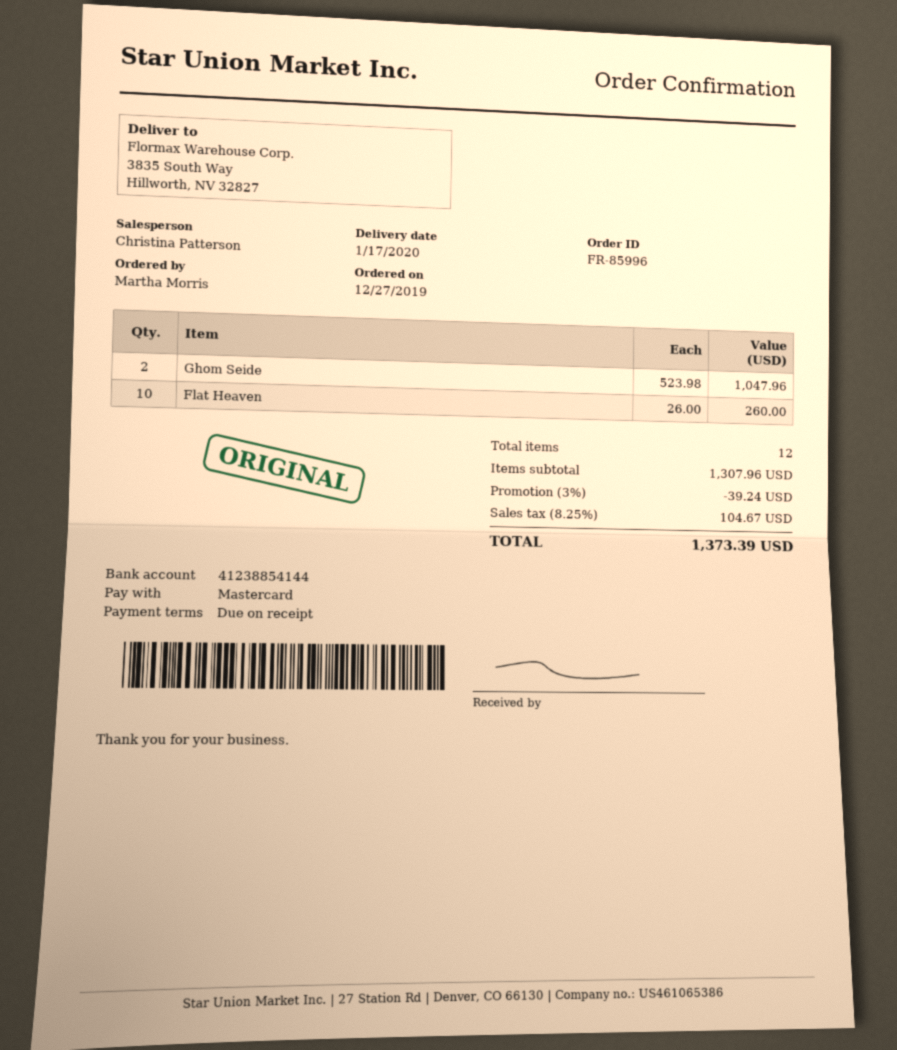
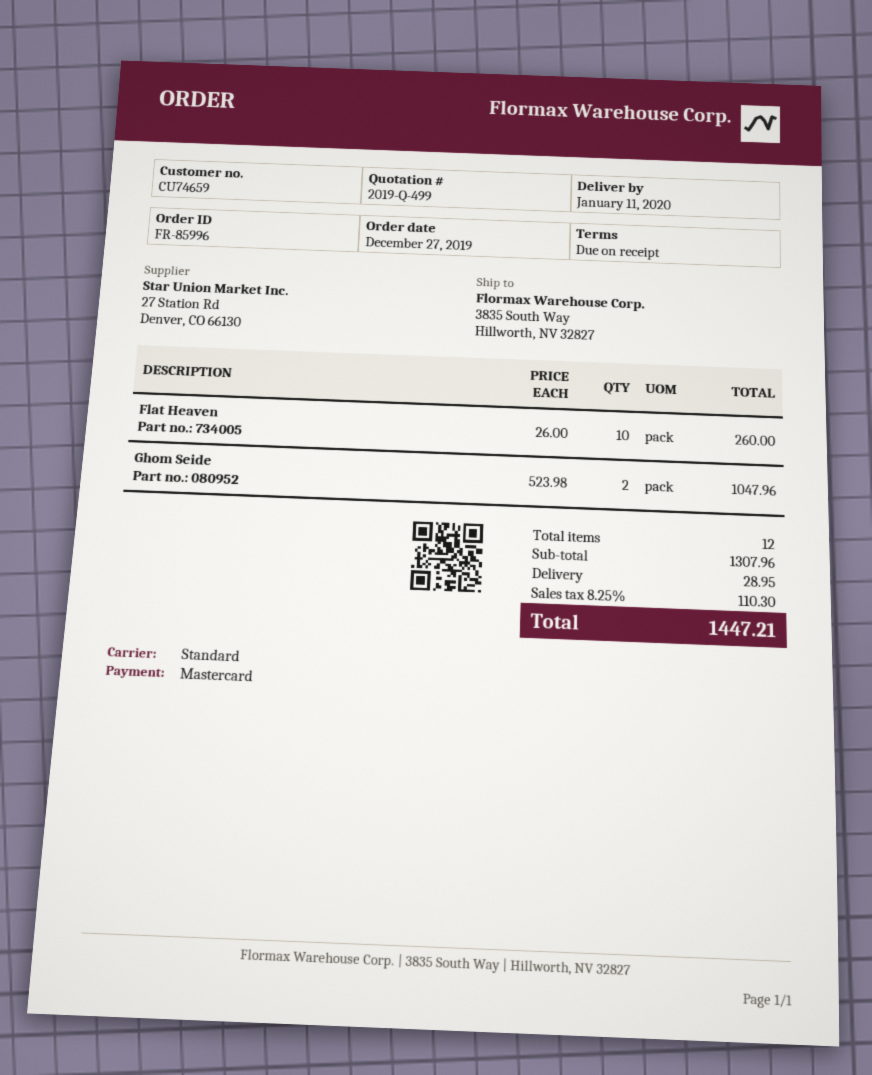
delivery date: 2020-01-17 -> 2020-01-11
discount: 3% = 39.24 -> none
shipping: none -> 28.95
tax: 8.25% = 104.67 -> 8.25% = 110.30
total: 1373.39 -> 1447.21

